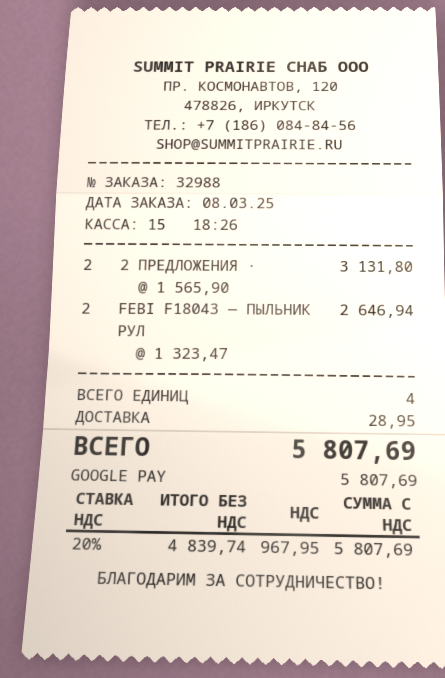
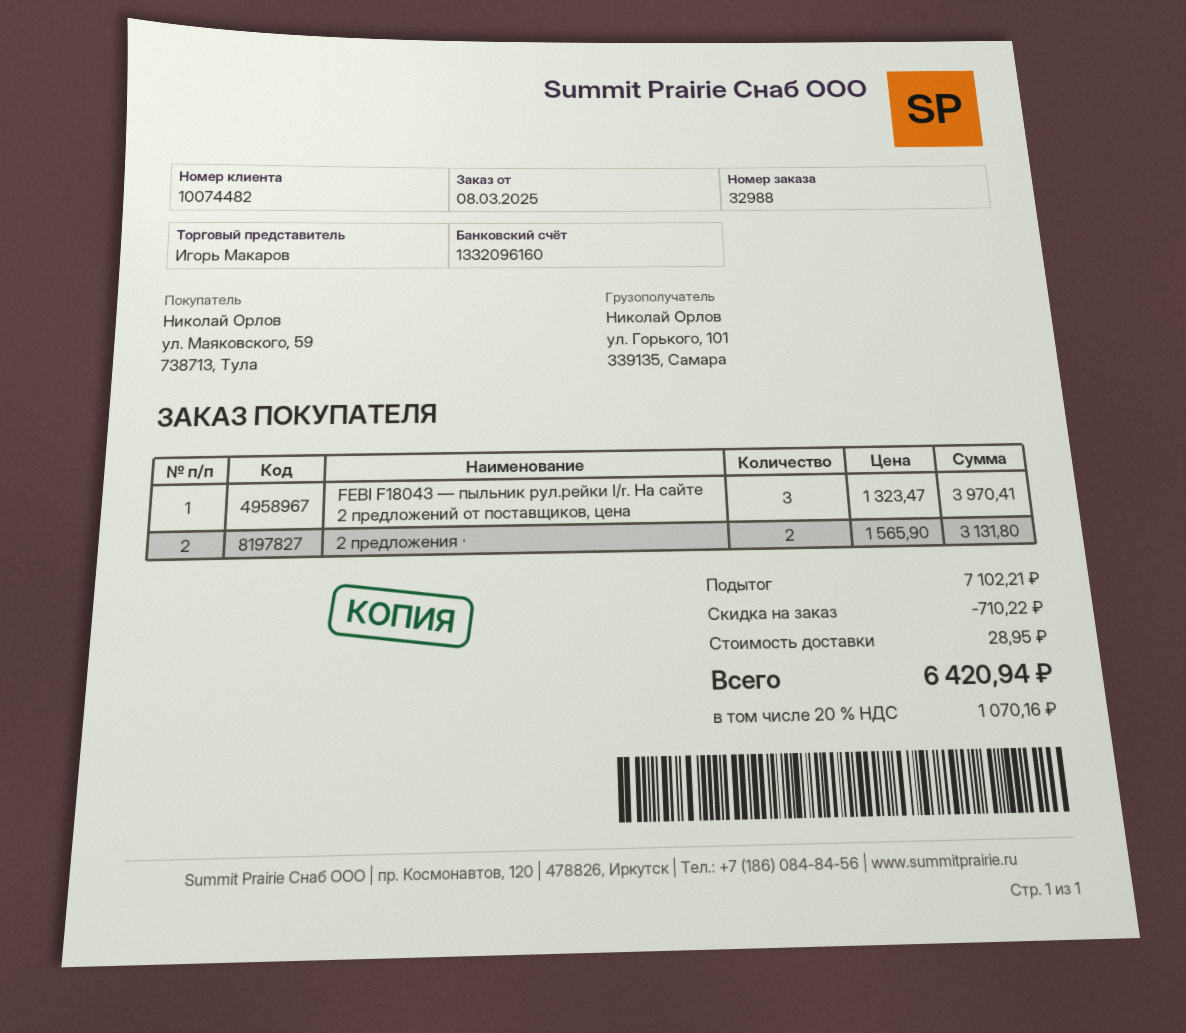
FEBI F18043 — ПЫЛЬНИК РУЛ: 2 x 1323.47 = 2646.94 -> 3 x 1323.47 = 3970.41
discount: none -> 710.22
tax: 20% = 967.95 -> 20% = 1070.16
total: 5807.69 -> 6420.94

